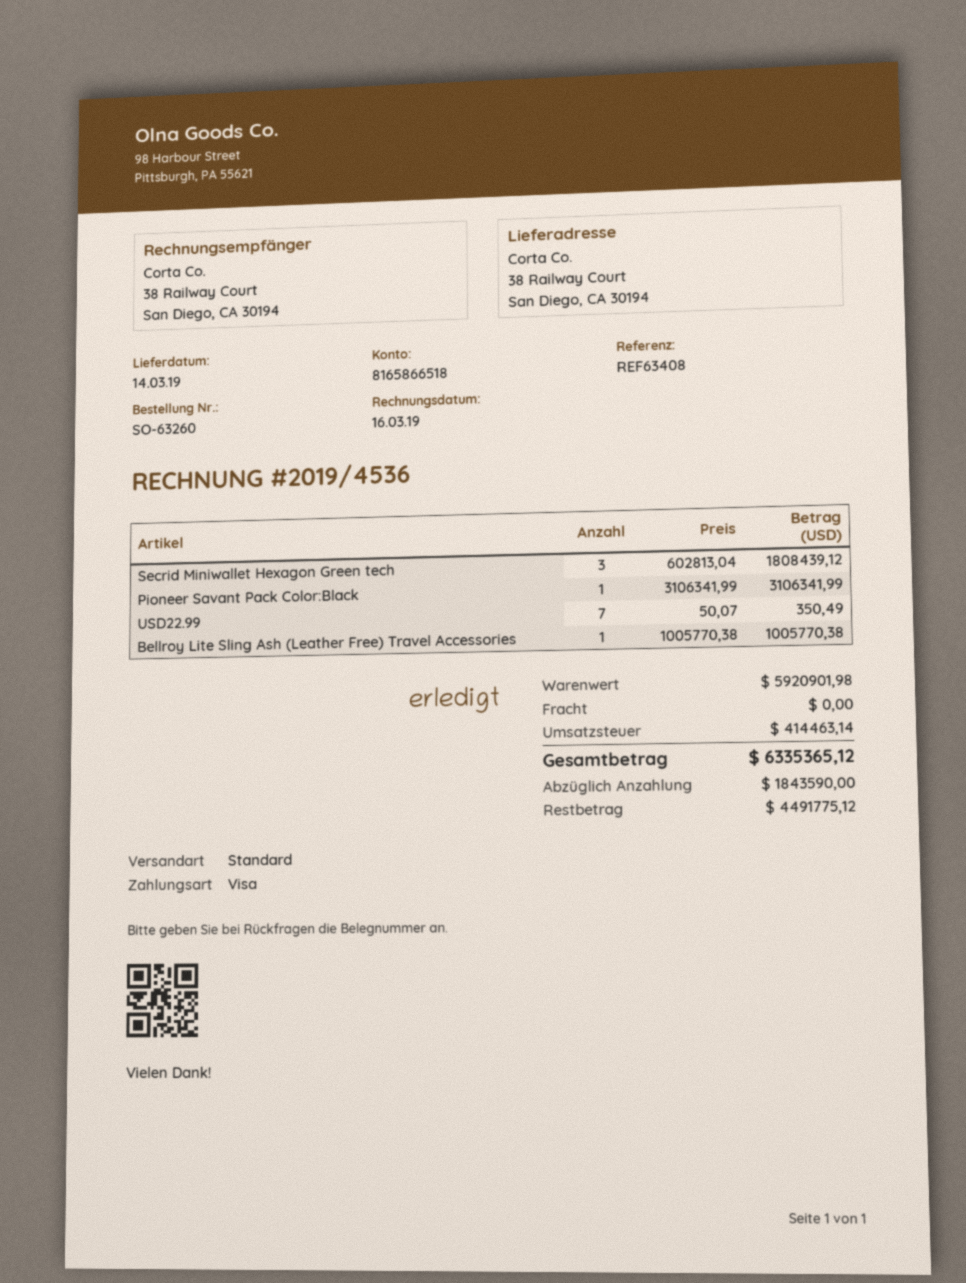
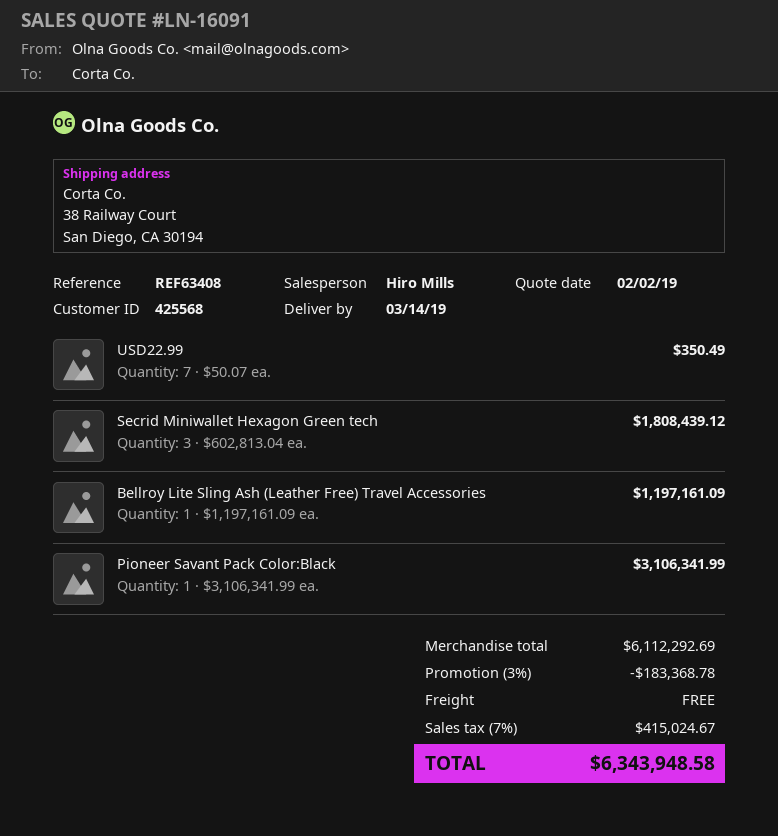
Bellroy Lite Sling Ash (Leather Free) Travel Accessories: 1 x 1005770.38 = 1005770.38 -> 1 x 1197161.09 = 1197161.09
subtotal: 5920901.98 -> 6112292.69
discount: none -> 3% = 183368.78
tax: 414463.14 -> 415024.67
total: 6335365.12 -> 6343948.58

